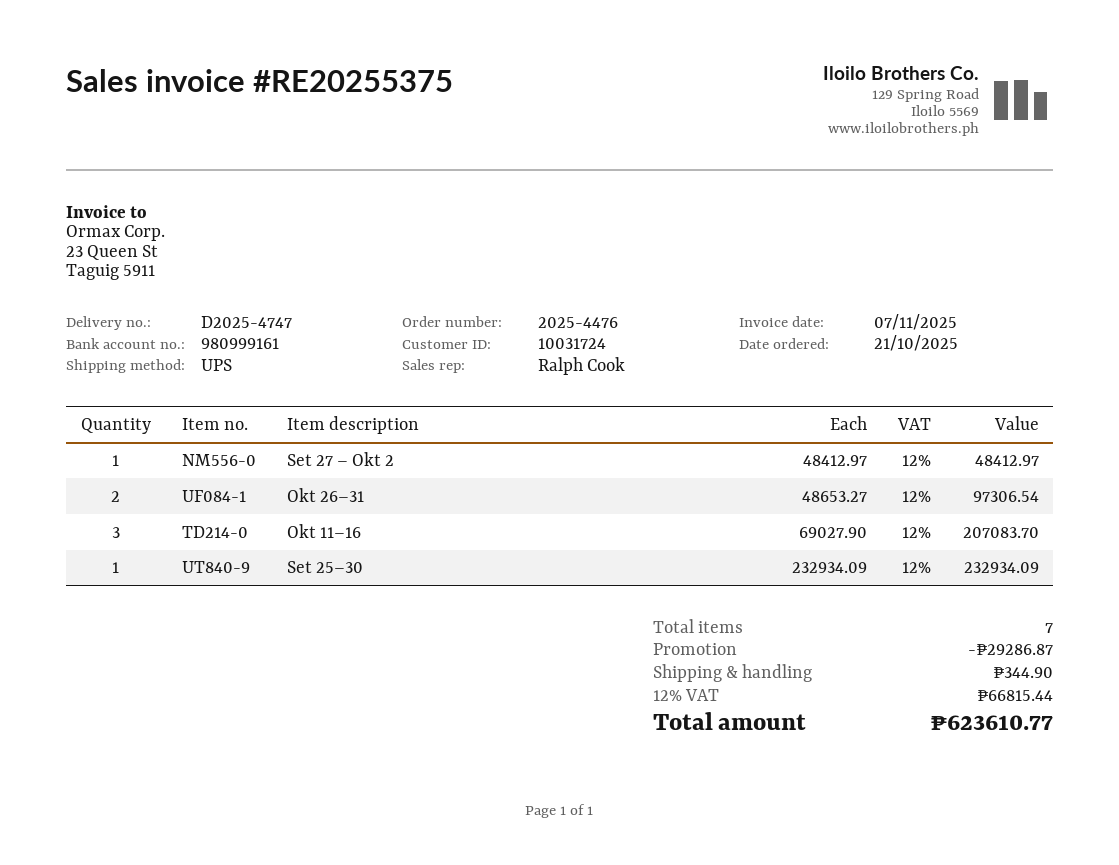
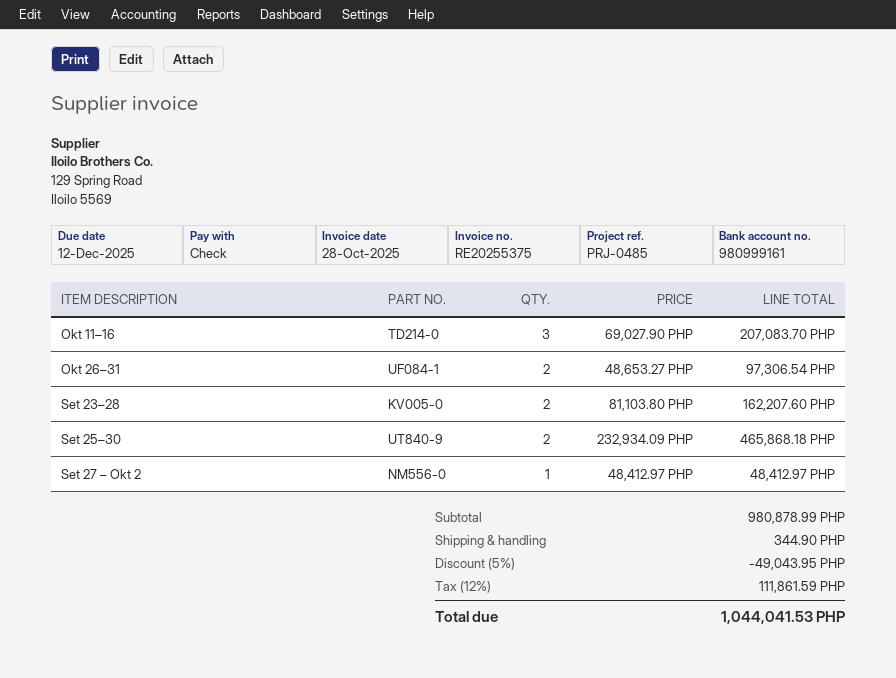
invoice date: 2025-11-07 -> 2025-10-28
Set 25–30: 1 x 232934.09 = 232934.09 -> 2 x 232934.09 = 465868.18
Set 23–28: none -> 2 x 81103.80 = 162207.60
discount: 29286.87 -> 49043.95
tax: 12% = 66815.44 -> 12% = 111861.59
total: 623610.77 -> 1044041.53

